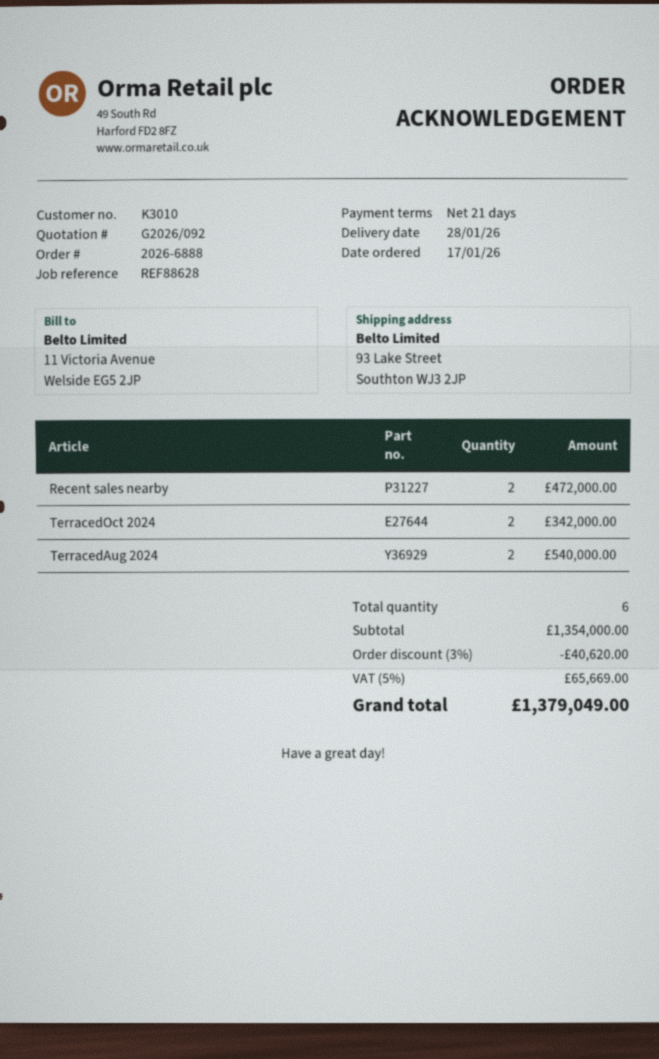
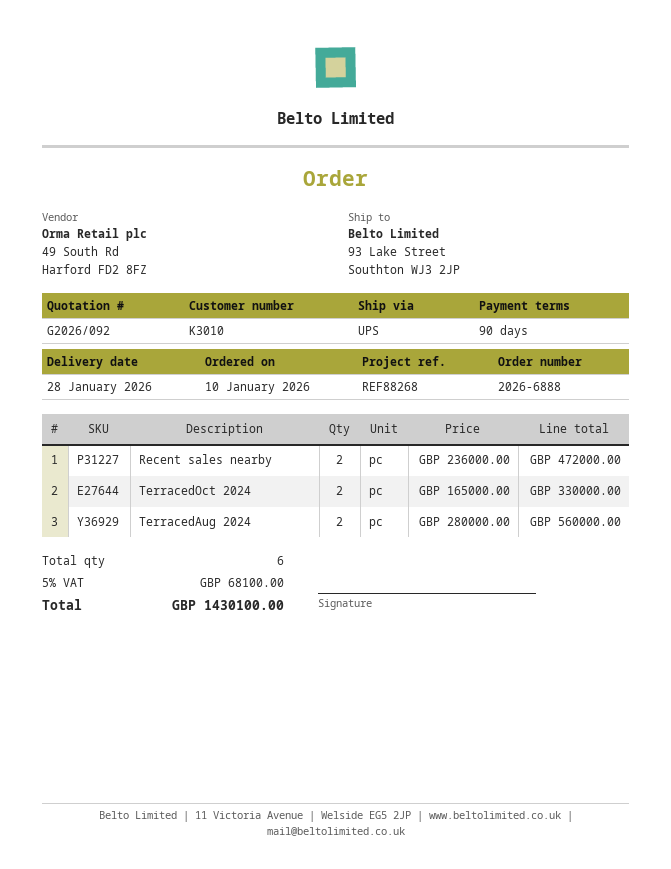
order date: 2026-01-17 -> 2026-01-10
payment terms: 21 days -> 90 days
reference: REF88628 -> REF88268
TerracedOct 2024: 2 for 342000.00 -> 2 for 330000.00
TerracedAug 2024: 2 for 540000.00 -> 2 for 560000.00
discount: 3% = 40620.00 -> none
tax: 5% = 65669.00 -> 5% = 68100.00
total: 1379049.00 -> 1430100.00

